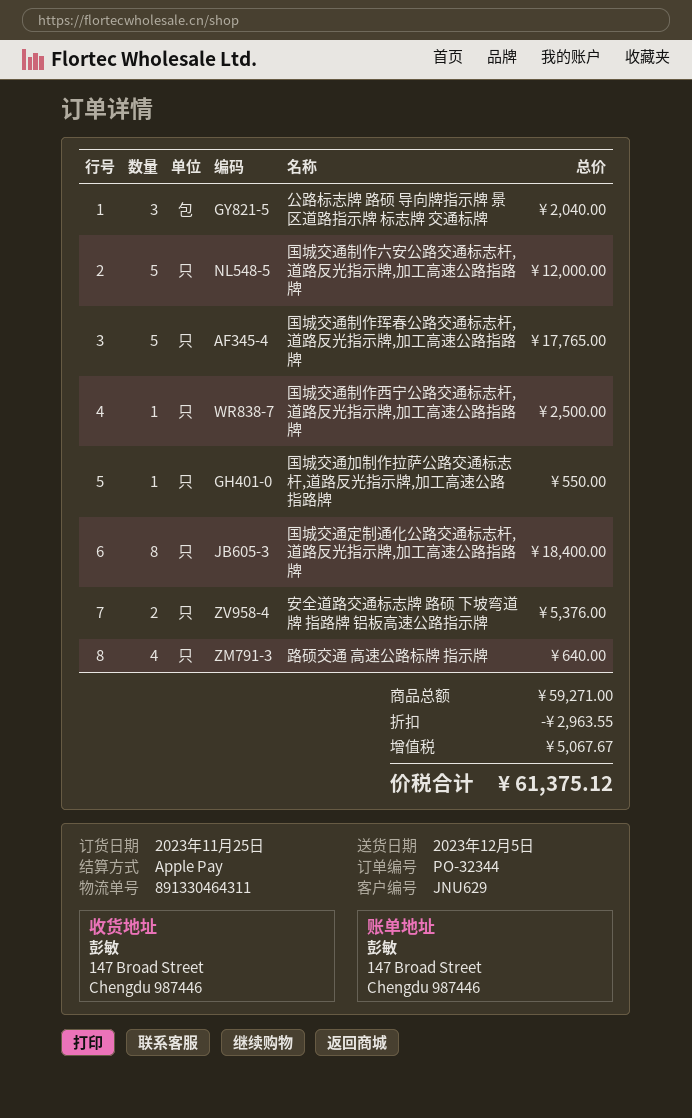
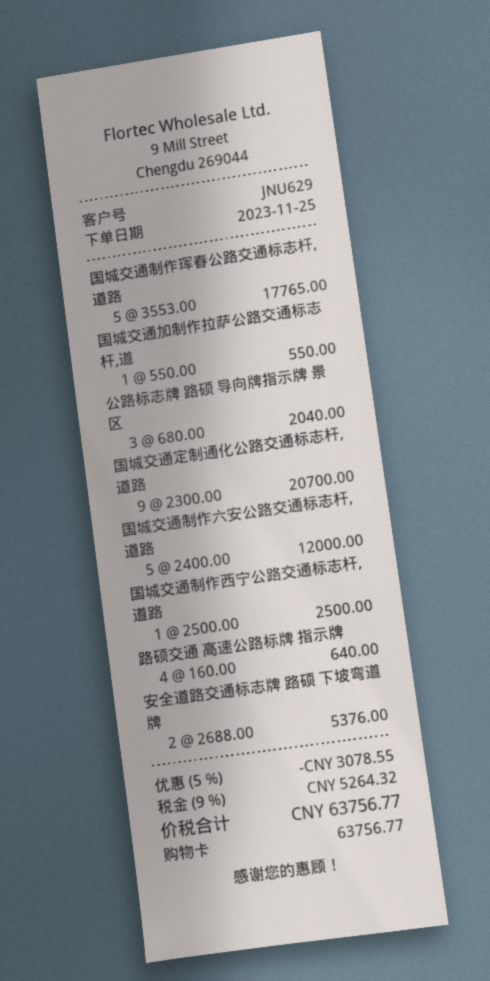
payment method: Apple Pay -> gift card
国城交通定制通化公路交通标志杆,道路反光指示牌,加工高速公路指路牌: 8 for 18400.00 -> 9 for 20700.00
discount: 2963.55 -> 3078.55
tax: 5067.67 -> 5264.32
total: 61375.12 -> 63756.77

